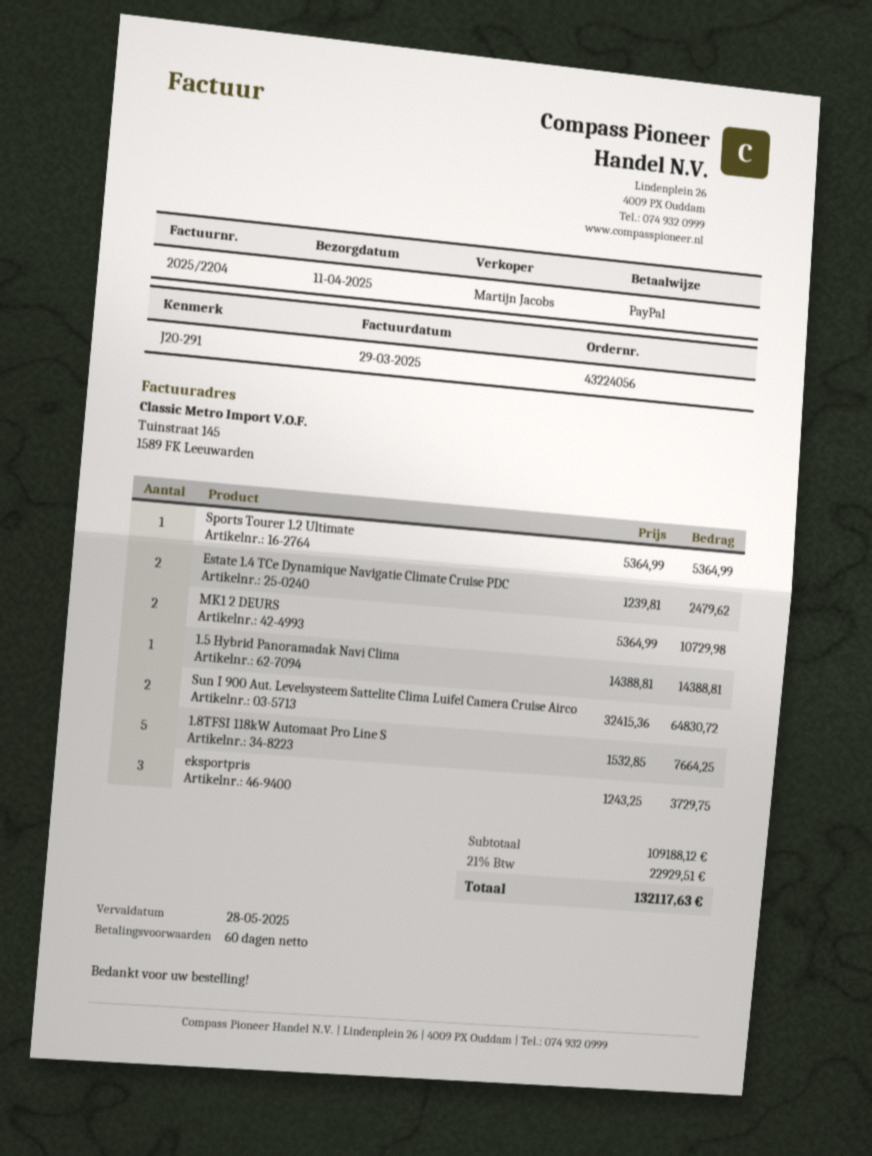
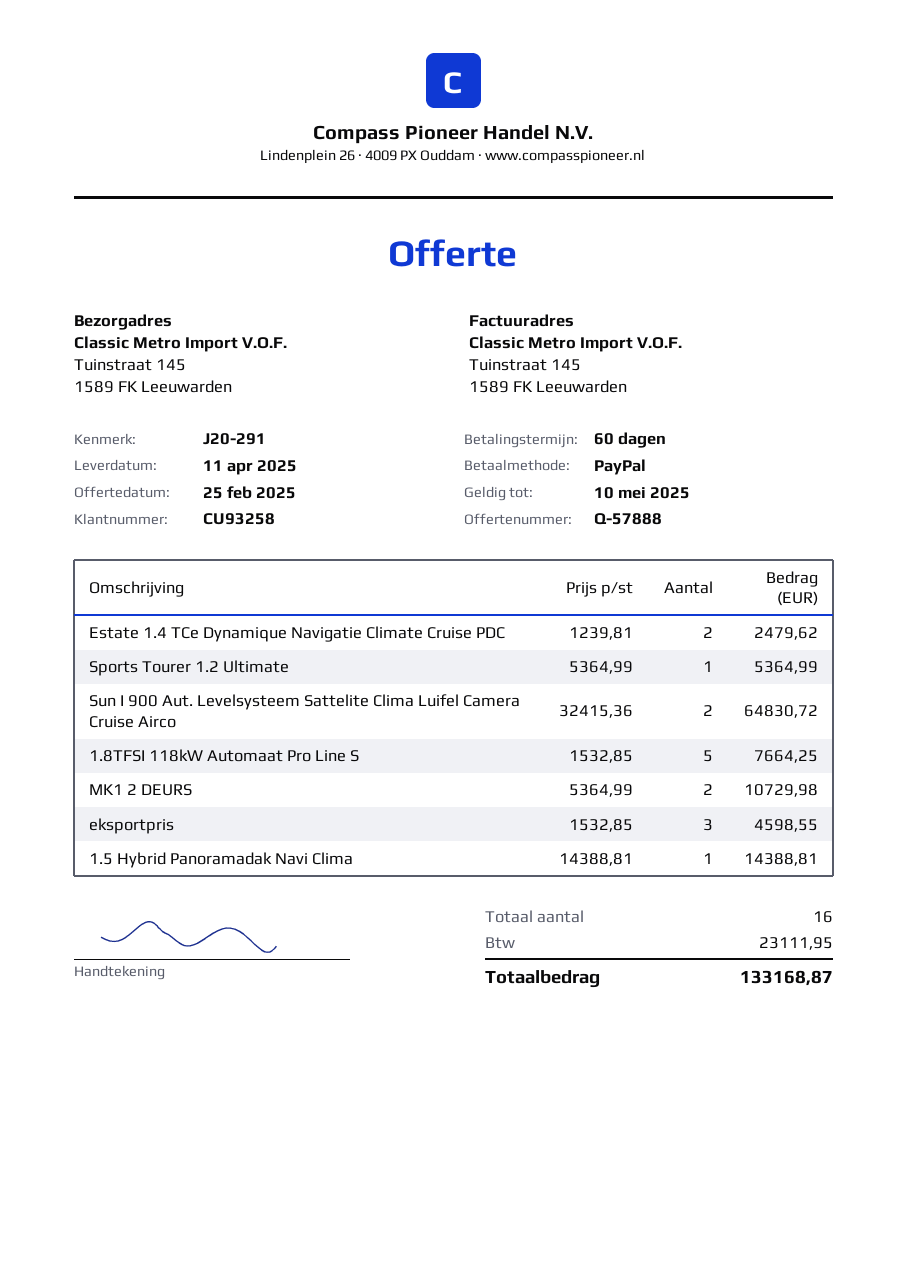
eksportpris: 3 x 1243.25 = 3729.75 -> 3 x 1532.85 = 4598.55
tax: 22929.51 -> 23111.95
total: 132117.63 -> 133168.87

